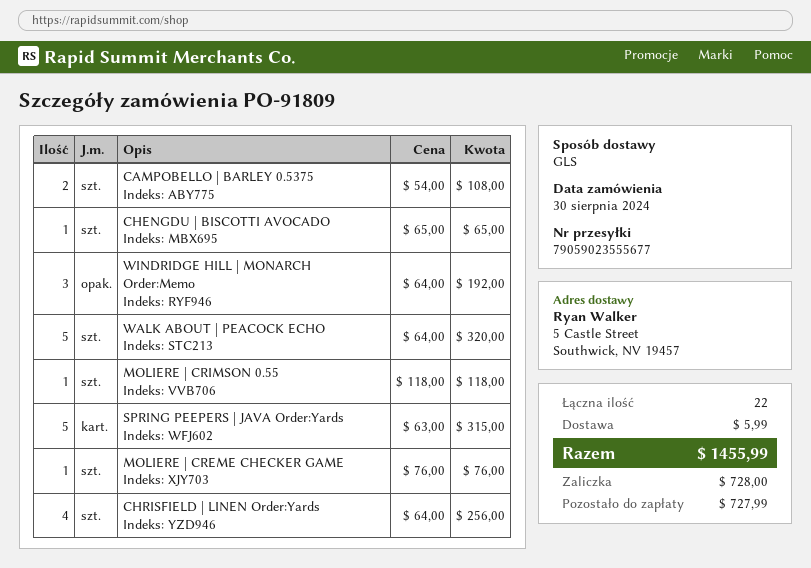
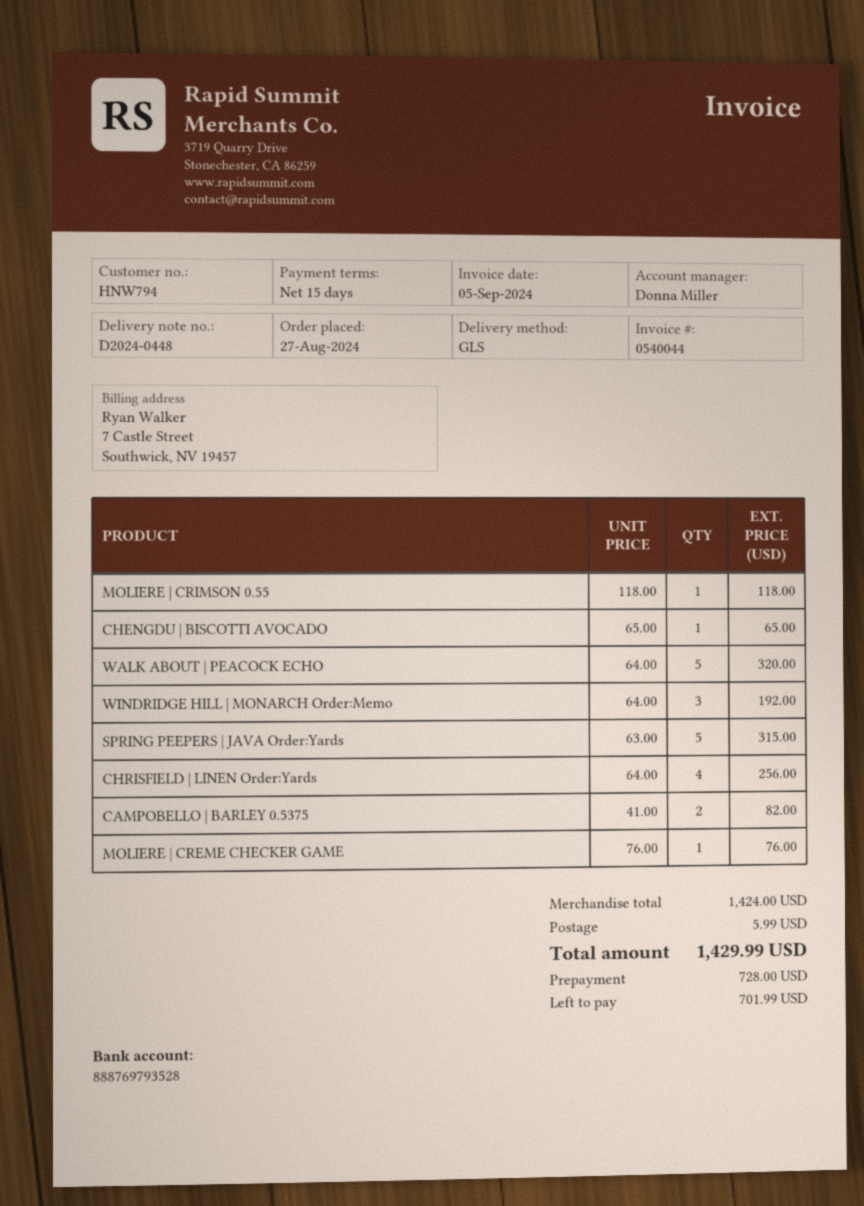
order date: 2024-08-30 -> 2024-08-27
CAMPOBELLO | BARLEY 0.5375: 2 x 54.00 = 108.00 -> 2 x 41.00 = 82.00
total: 1455.99 -> 1429.99
balance: 727.99 -> 701.99

